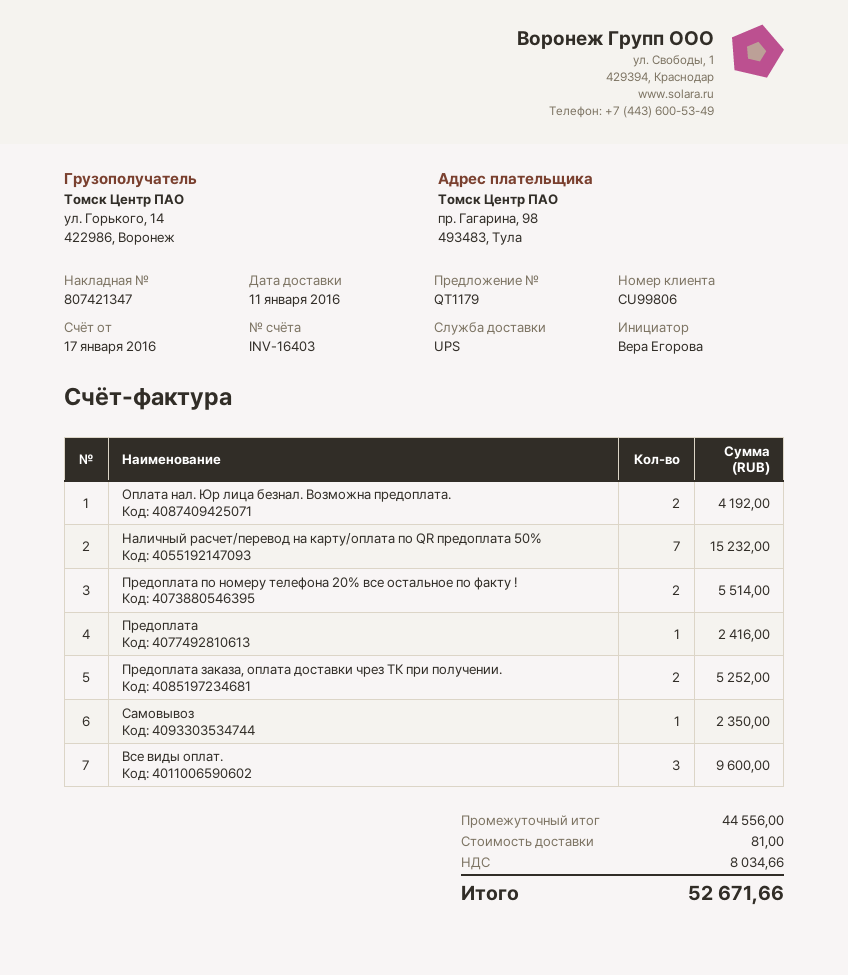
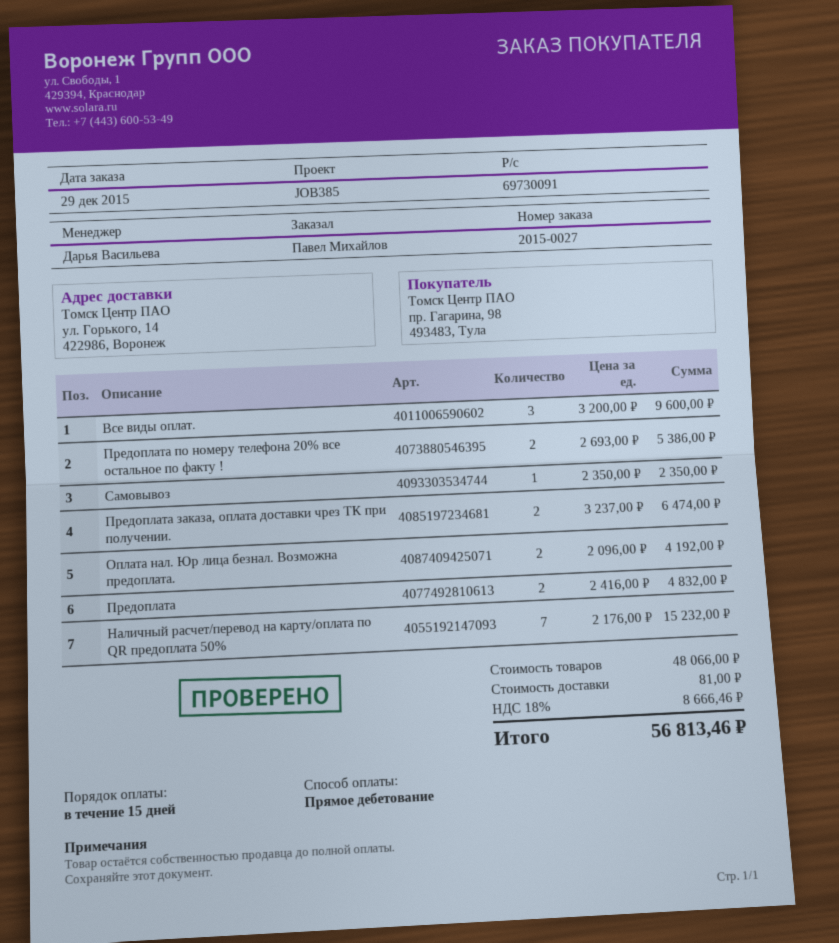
ordered by: Вера Егорова -> Павел Михайлов
Предоплата по номеру телефона 20% все остальное по факту !: 2 for 5514.00 -> 2 for 5386.00
Предоплата: 1 for 2416.00 -> 2 for 4832.00
Предоплата заказа, оплата доставки чрез ТК при получении.: 2 for 5252.00 -> 2 for 6474.00
subtotal: 44556.00 -> 48066.00
tax: 8034.66 -> 8666.46
total: 52671.66 -> 56813.46

